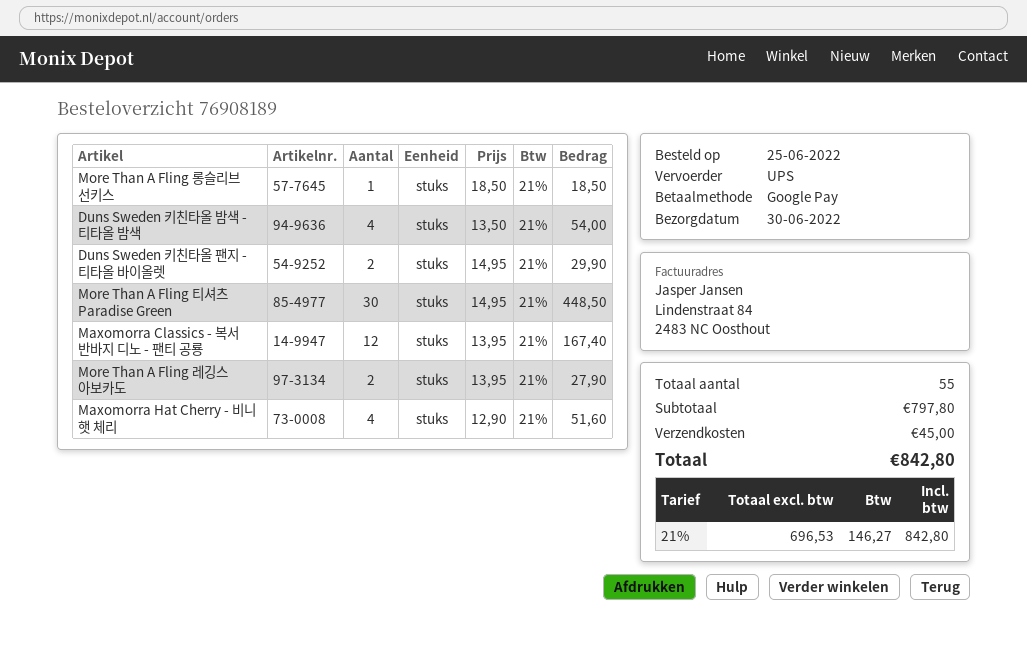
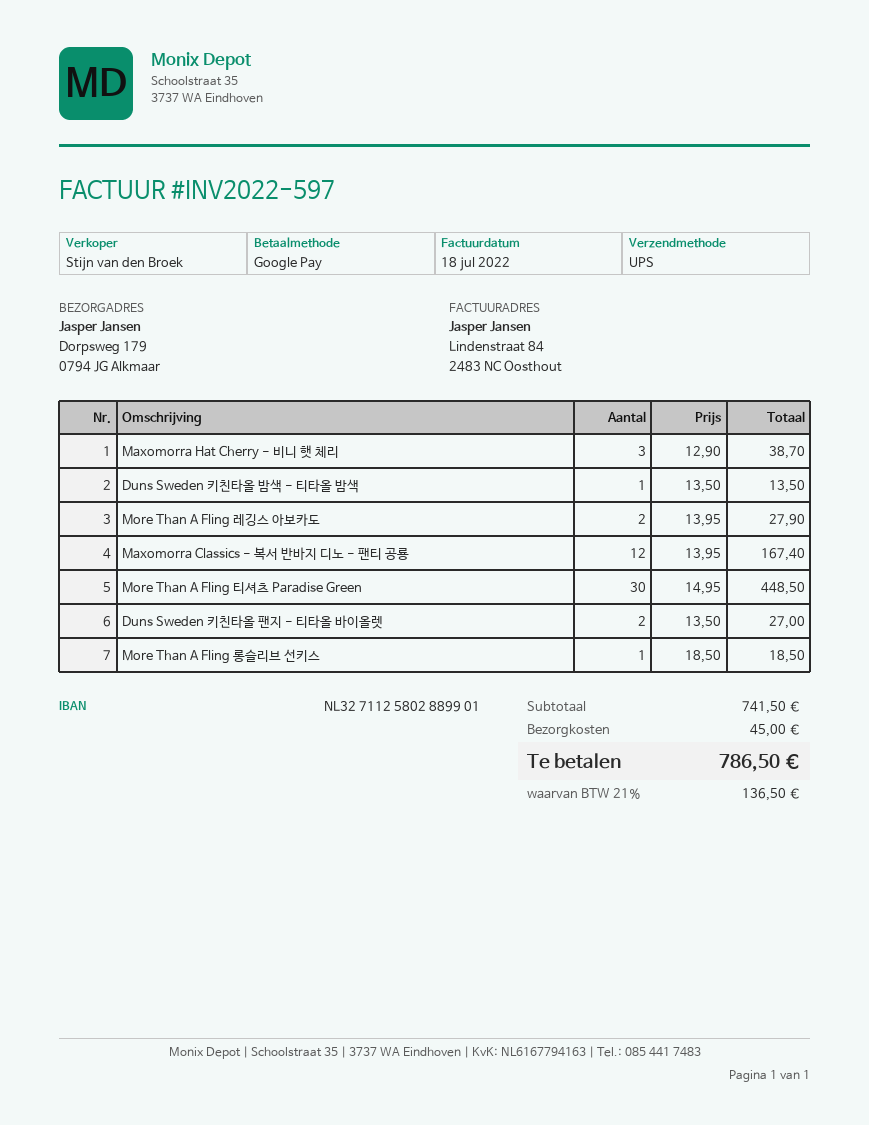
Duns Sweden 키친타올 밤색 - 티타올 밤색: 4 x 13.50 = 54.00 -> 1 x 13.50 = 13.50
Duns Sweden 키친타올 팬지 - 티타올 바이올렛: 2 x 14.95 = 29.90 -> 2 x 13.50 = 27.00
Maxomorra Hat Cherry - 비니 햇 체리: 4 x 12.90 = 51.60 -> 3 x 12.90 = 38.70
subtotal: 797.80 -> 741.50
tax: 21% = 146.27 -> 21% = 136.50
total: 842.80 -> 786.50

